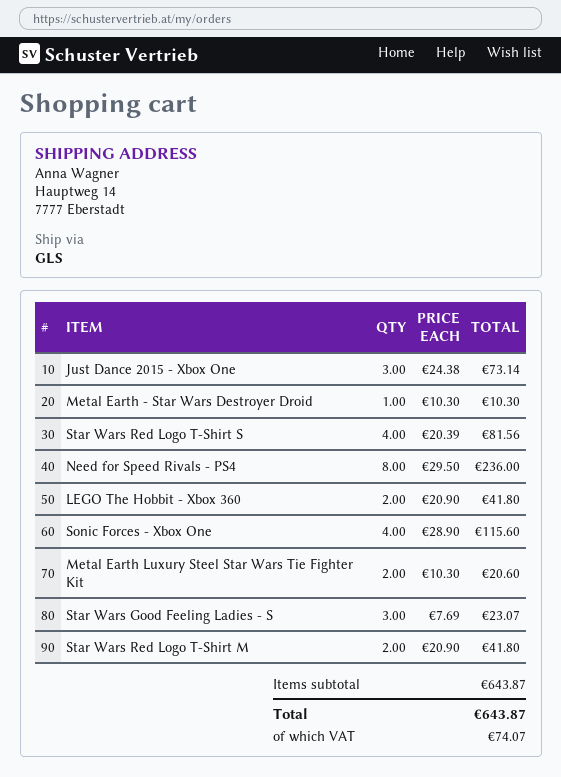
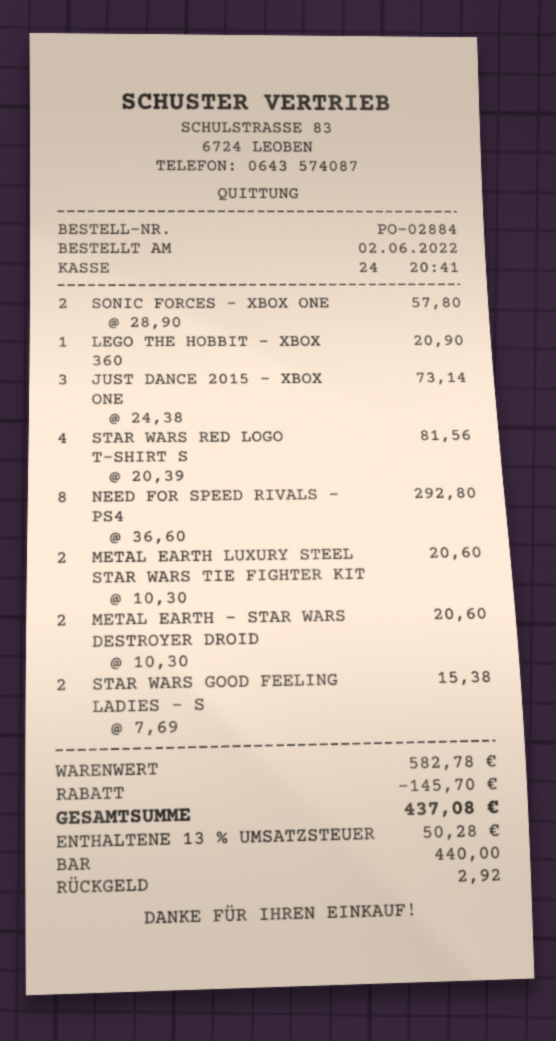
Metal Earth - Star Wars Destroyer Droid: 1 x 10.30 = 10.30 -> 2 x 10.30 = 20.60
Need for Speed Rivals - PS4: 8 x 29.50 = 236.00 -> 8 x 36.60 = 292.80
LEGO The Hobbit - Xbox 360: 2 x 20.90 = 41.80 -> 1 x 20.90 = 20.90
Sonic Forces - Xbox One: 4 x 28.90 = 115.60 -> 2 x 28.90 = 57.80
Star Wars Good Feeling Ladies - S: 3 x 7.69 = 23.07 -> 2 x 7.69 = 15.38
Star Wars Red Logo T-Shirt M: 2 x 20.90 = 41.80 -> none
subtotal: 643.87 -> 582.78
discount: none -> 145.70
tax: 74.07 -> 50.28
total: 643.87 -> 437.08

